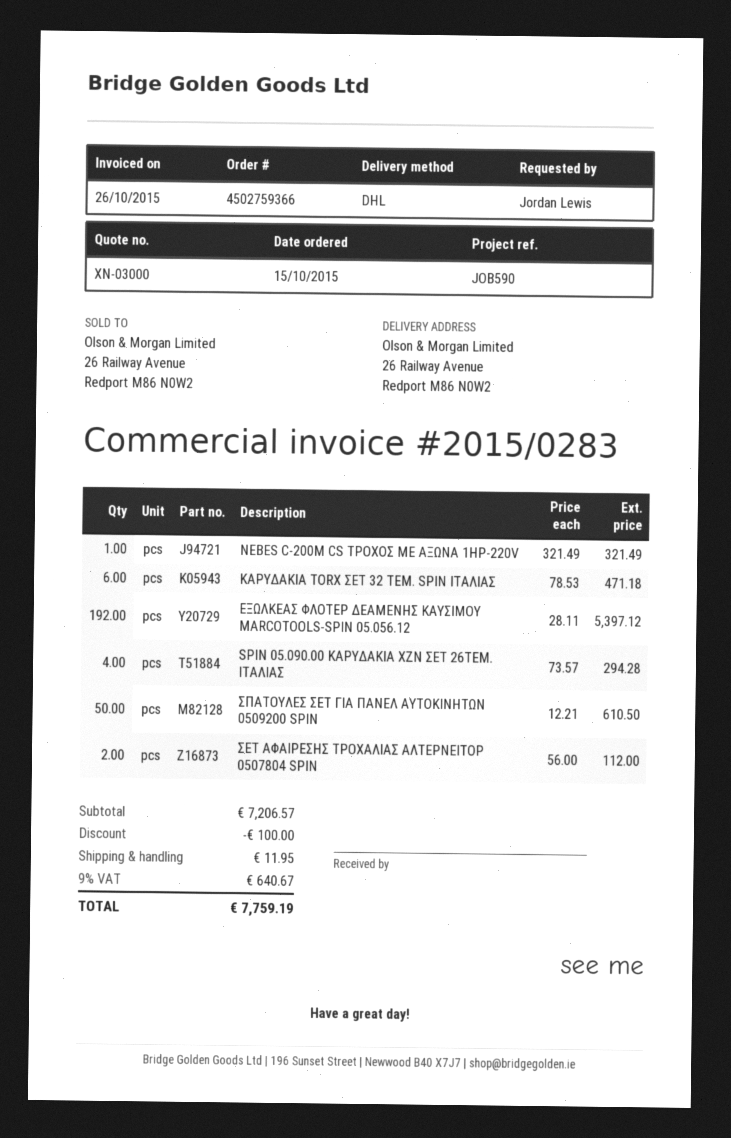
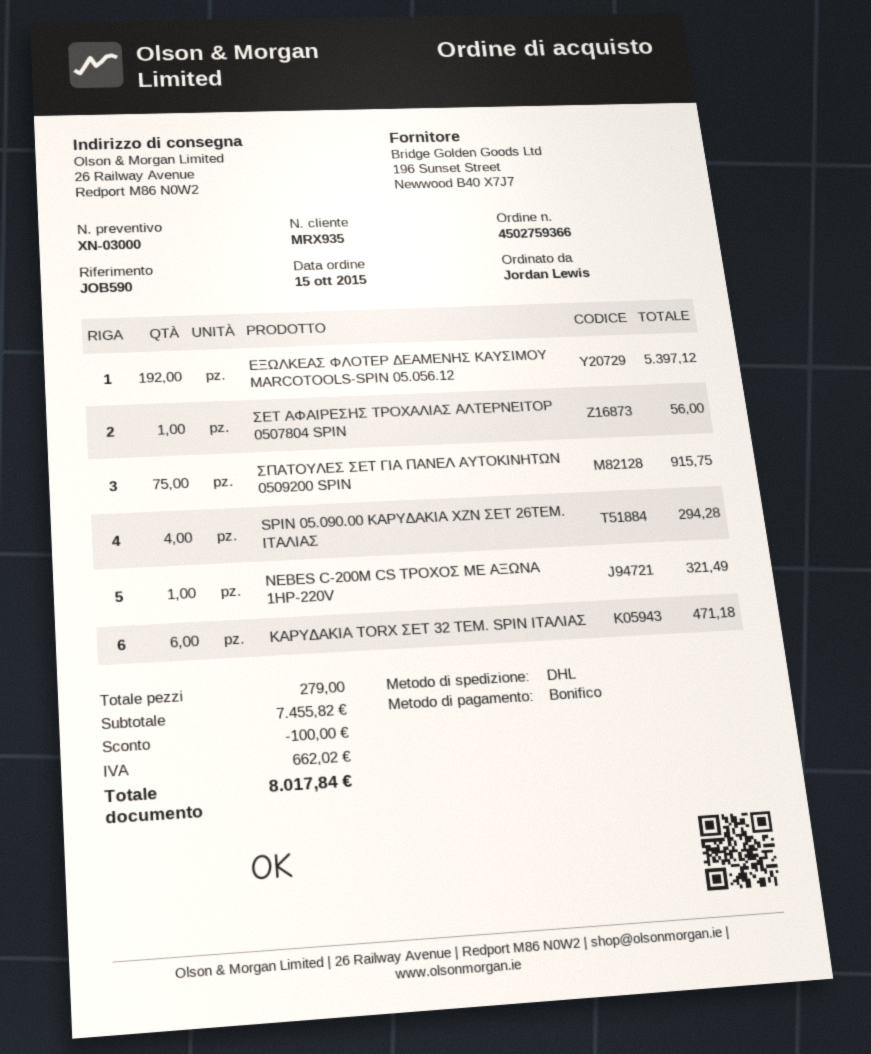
ΣΠΑΤΟΥΛΕΣ ΣΕΤ ΓΙΑ ΠΑΝΕΛ ΑΥΤΟΚΙΝΗΤΩΝ 0509200 SPIN: 50 for 610.50 -> 75 for 915.75
ΣΕΤ ΑΦΑΙΡΕΣΗΣ ΤΡΟΧΑΛΙΑΣ ΑΛΤΕΡΝΕΙΤΟΡ 0507804 SPIN: 2 for 112.00 -> 1 for 56.00
subtotal: 7206.57 -> 7455.82
shipping: 11.95 -> none
tax: 640.67 -> 662.02
total: 7759.19 -> 8017.84

